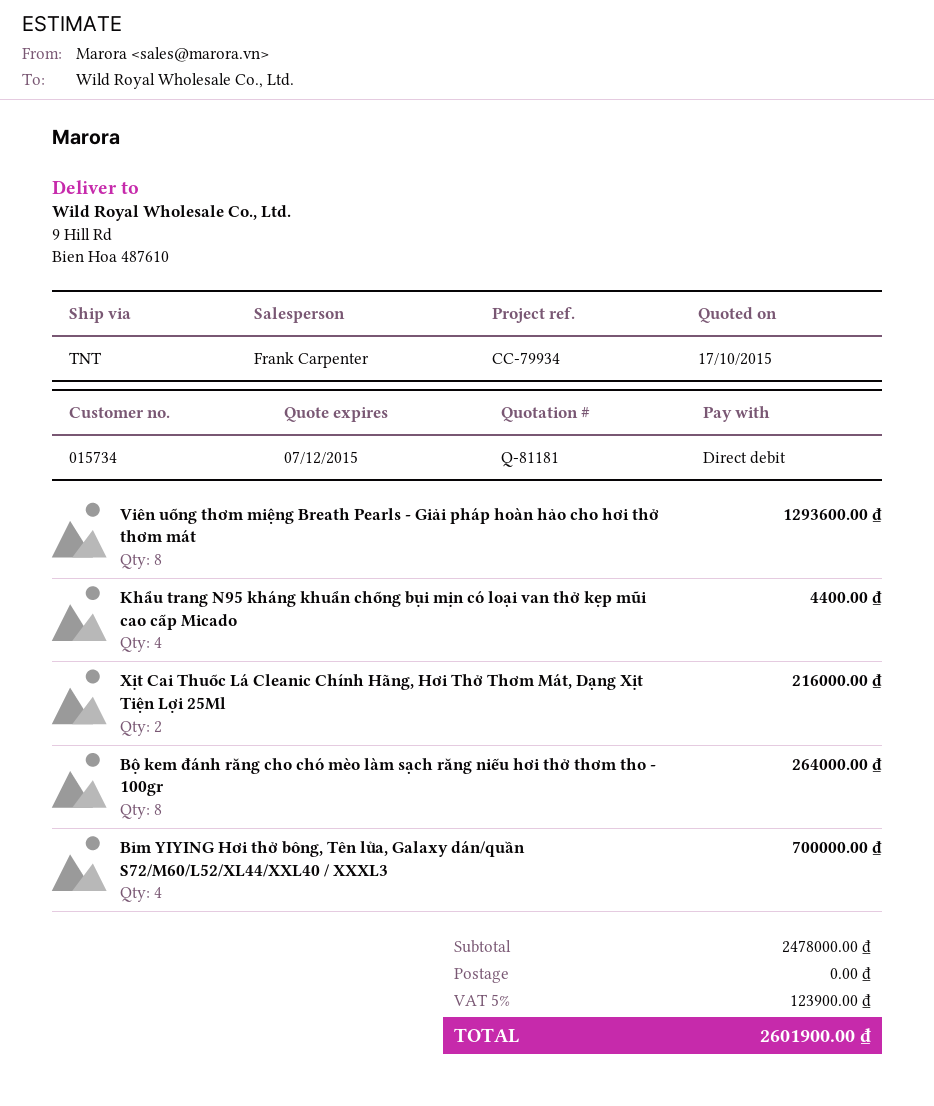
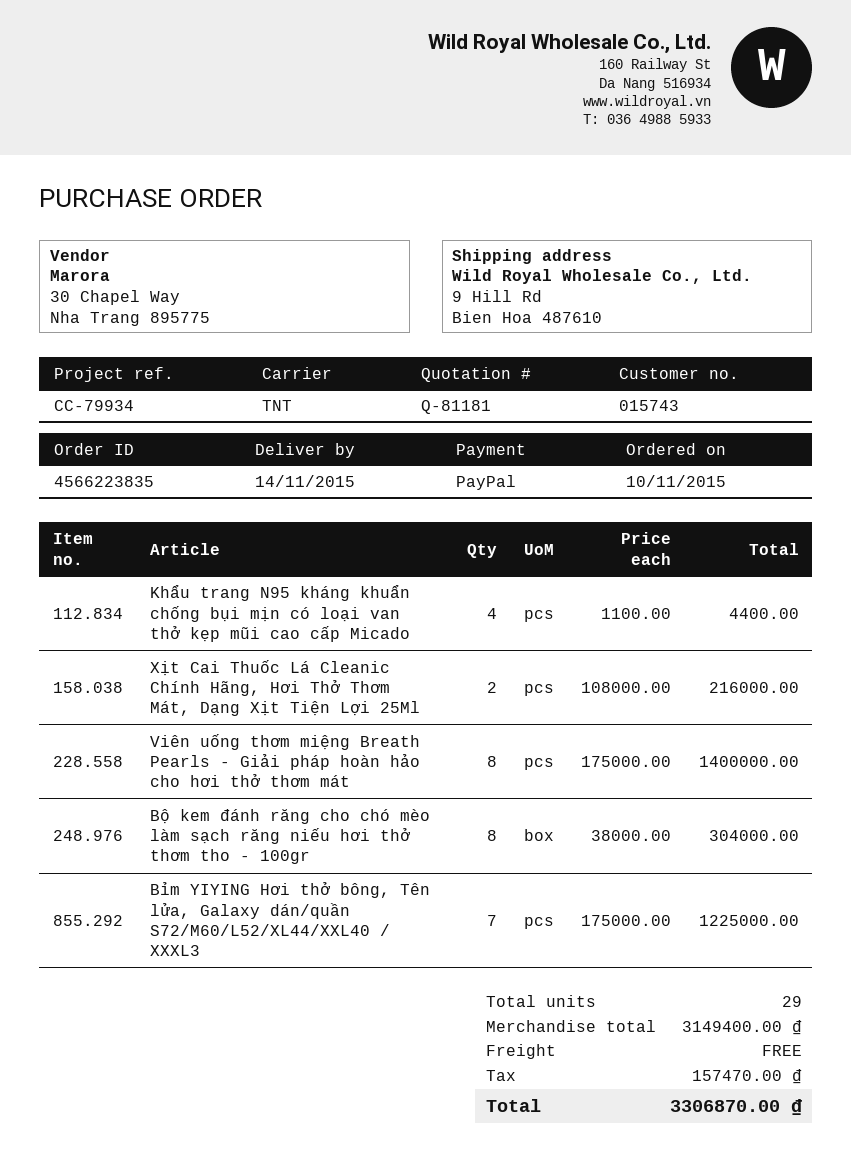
customer number: 015734 -> 015743
payment method: direct debit -> PayPal
Viên uống thơm miệng Breath Pearls - Giải pháp hoàn hảo cho hơi thở thơm mát: 8 for 1293600.00 -> 8 for 1400000.00
Bộ kem đánh răng cho chó mèo làm sạch răng niếu hơi thở thơm tho - 100gr: 8 for 264000.00 -> 8 for 304000.00
Bỉm YIYING Hơi thở bông, Tên lửa, Galaxy dán/quần S72/M60/L52/XL44/XXL40 / XXXL3: 4 for 700000.00 -> 7 for 1225000.00
subtotal: 2478000.00 -> 3149400.00
tax: 123900.00 -> 157470.00
total: 2601900.00 -> 3306870.00

